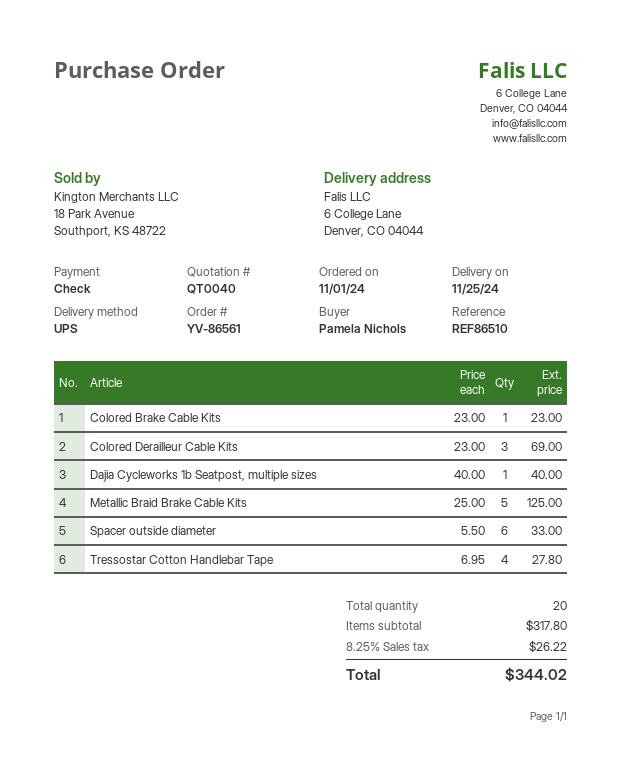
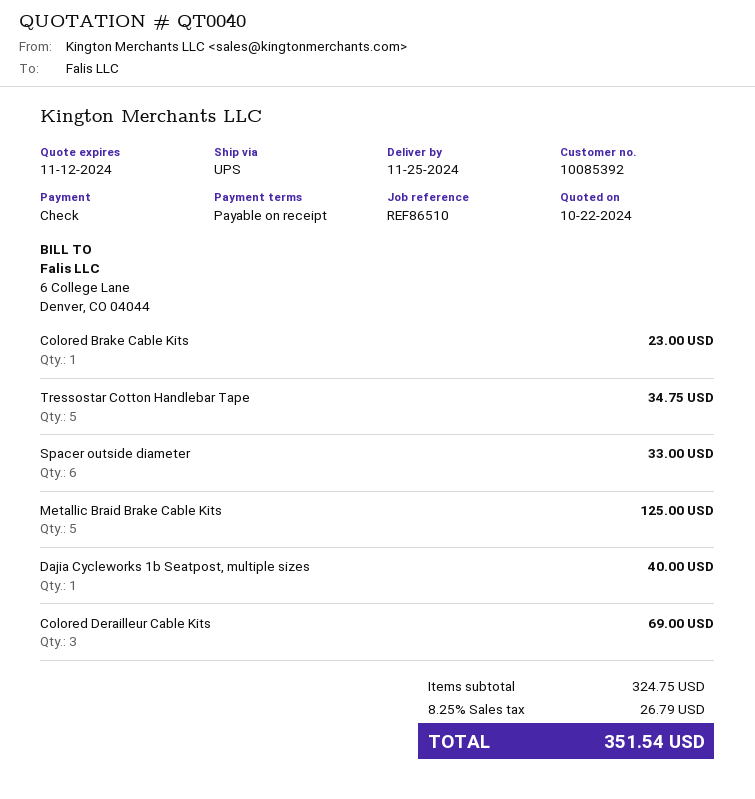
Tressostar Cotton Handlebar Tape: 4 for 27.80 -> 5 for 34.75
subtotal: 317.80 -> 324.75
tax: 8.25% = 26.22 -> 8.25% = 26.79
total: 344.02 -> 351.54

